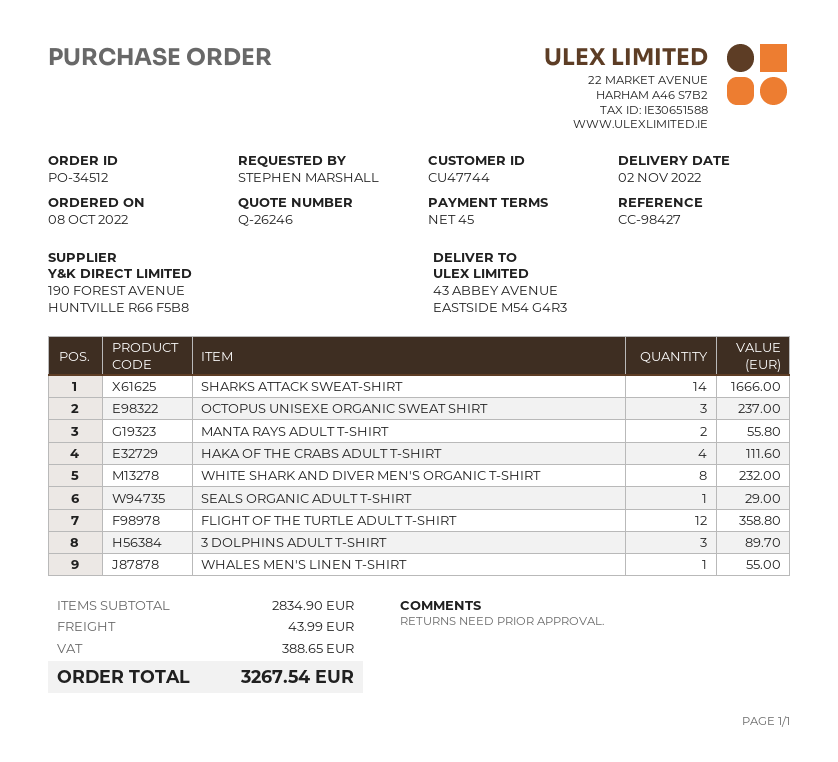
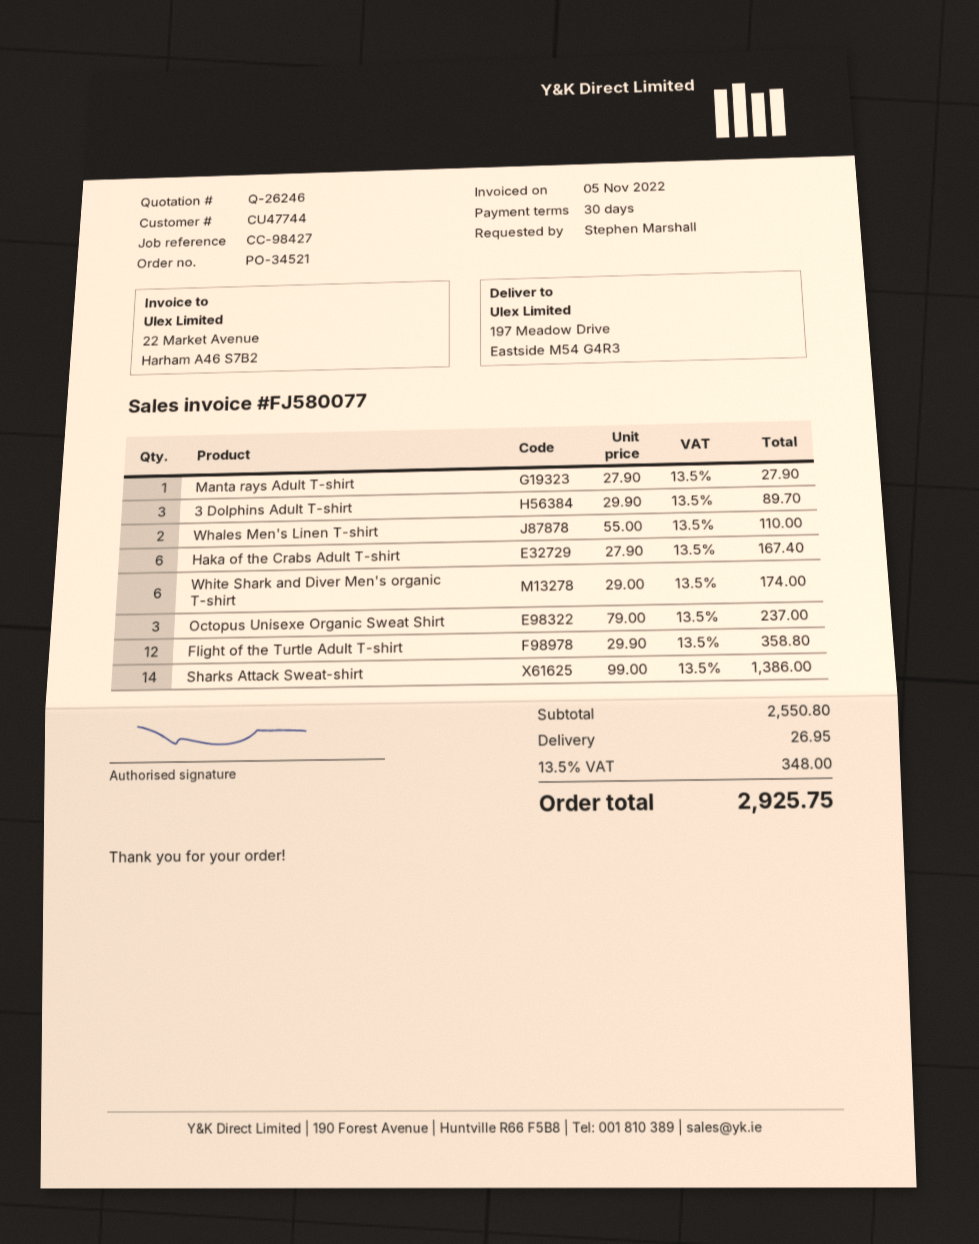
order number: PO-34512 -> PO-34521
payment terms: 45 days -> 30 days
ship to: 43 ABBEY AVENUE, EASTSIDE M54 G4R3 -> 197 Meadow Drive, Eastside M54 G4R3
SHARKS ATTACK SWEAT-SHIRT: 14 for 1666.00 -> 14 for 1386.00
MANTA RAYS ADULT T-SHIRT: 2 for 55.80 -> 1 for 27.90
HAKA OF THE CRABS ADULT T-SHIRT: 4 for 111.60 -> 6 for 167.40
WHITE SHARK AND DIVER MEN'S ORGANIC T-SHIRT: 8 for 232.00 -> 6 for 174.00
SEALS ORGANIC ADULT T-SHIRT: 1 for 29.00 -> none
WHALES MEN'S LINEN T-SHIRT: 1 for 55.00 -> 2 for 110.00
subtotal: 2834.90 -> 2550.80
shipping: 43.99 -> 26.95
tax: 388.65 -> 348.00
total: 3267.54 -> 2925.75

